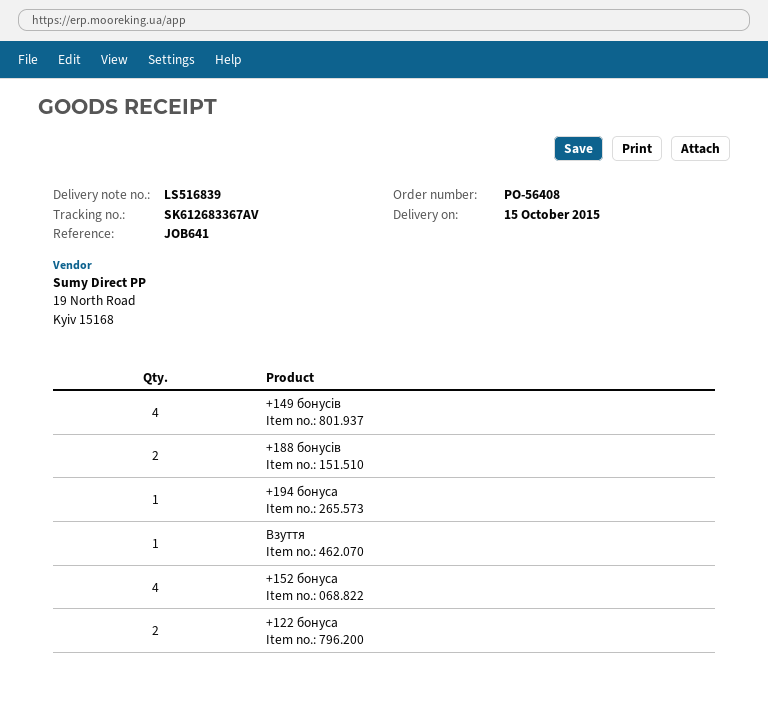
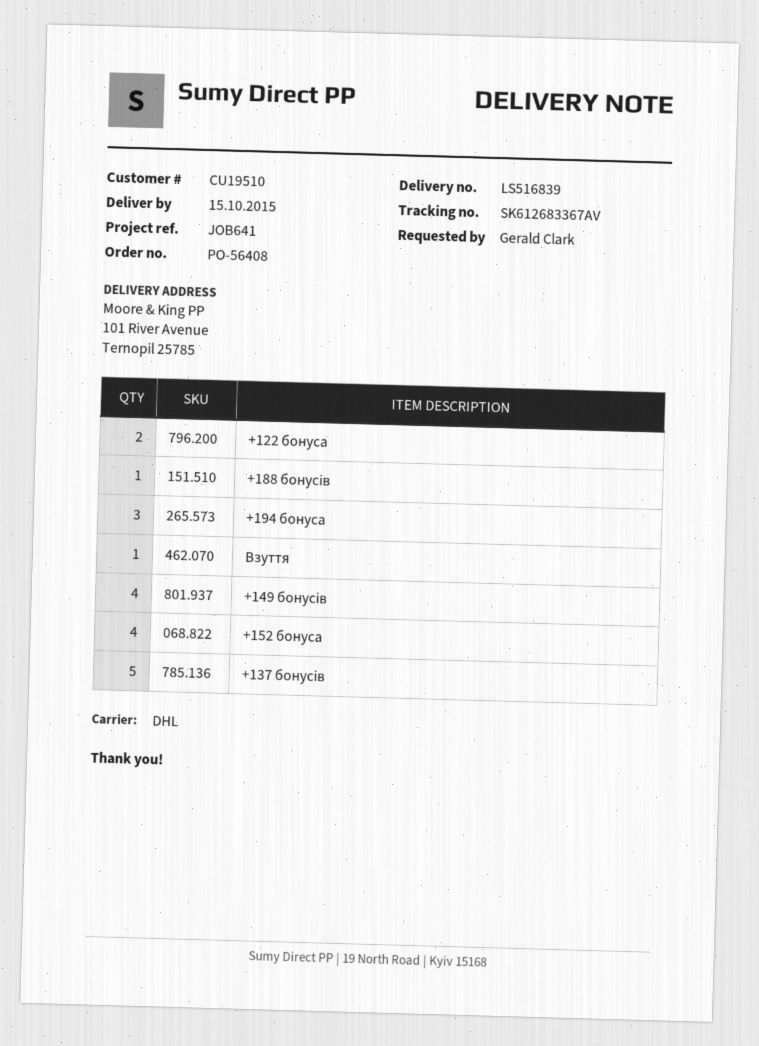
+188 бонусів: 2 -> 1
+194 бонуса: 1 -> 3
+137 бонусів: none -> 5

